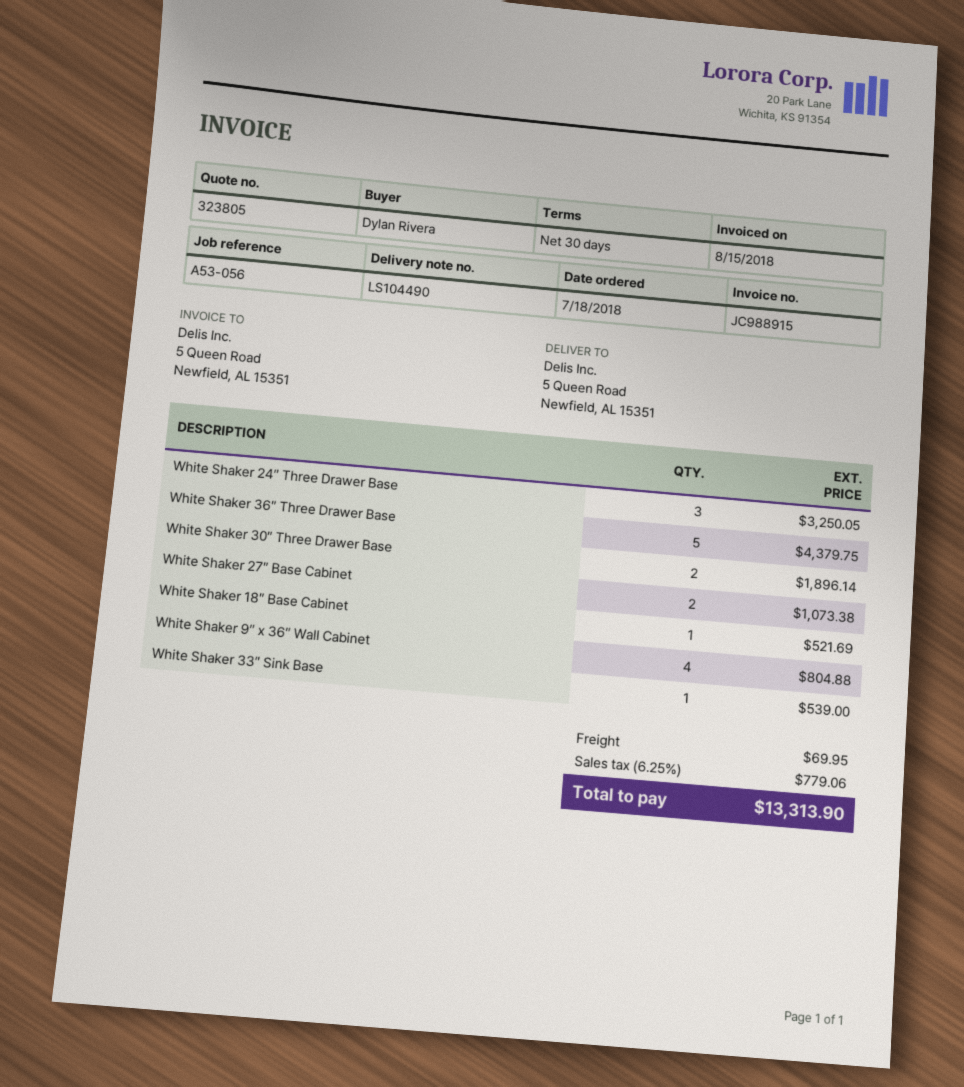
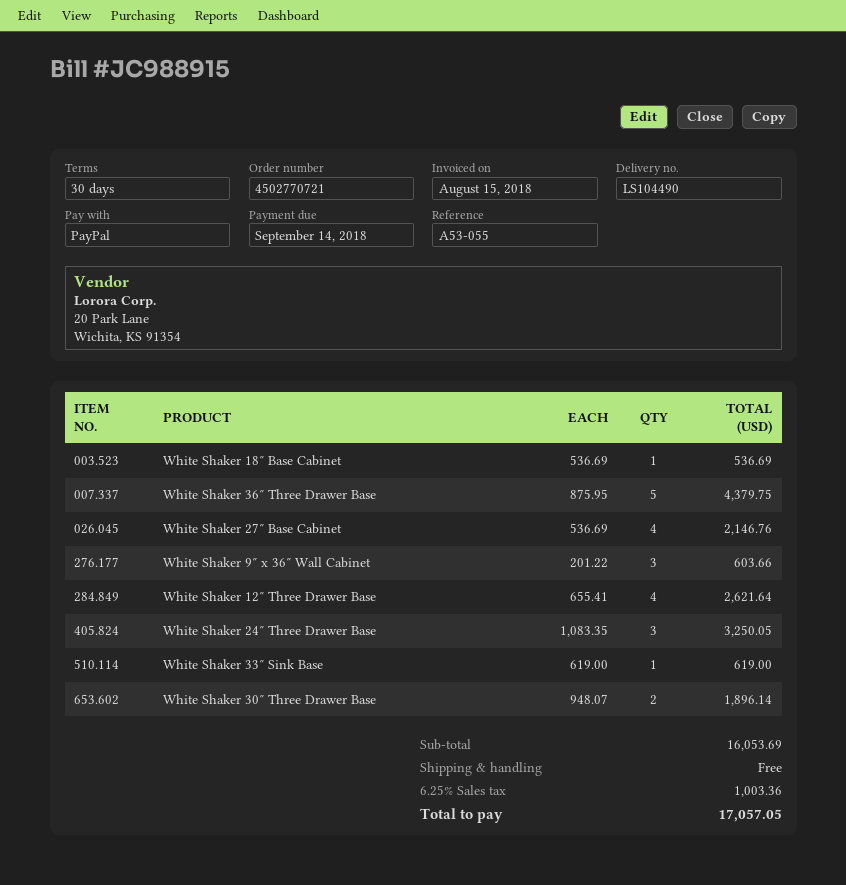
reference: A53-056 -> A53-055
White Shaker 27″ Base Cabinet: 2 for 1073.38 -> 4 for 2146.76
White Shaker 18″ Base Cabinet: 1 for 521.69 -> 1 for 536.69
White Shaker 9″ x 36″ Wall Cabinet: 4 for 804.88 -> 3 for 603.66
White Shaker 33″ Sink Base: 1 for 539.00 -> 1 for 619.00
White Shaker 12″ Three Drawer Base: none -> 4 for 2621.64
shipping: 69.95 -> 0.00
tax: 6.25% = 779.06 -> 6.25% = 1003.36
total: 13313.90 -> 17057.05

